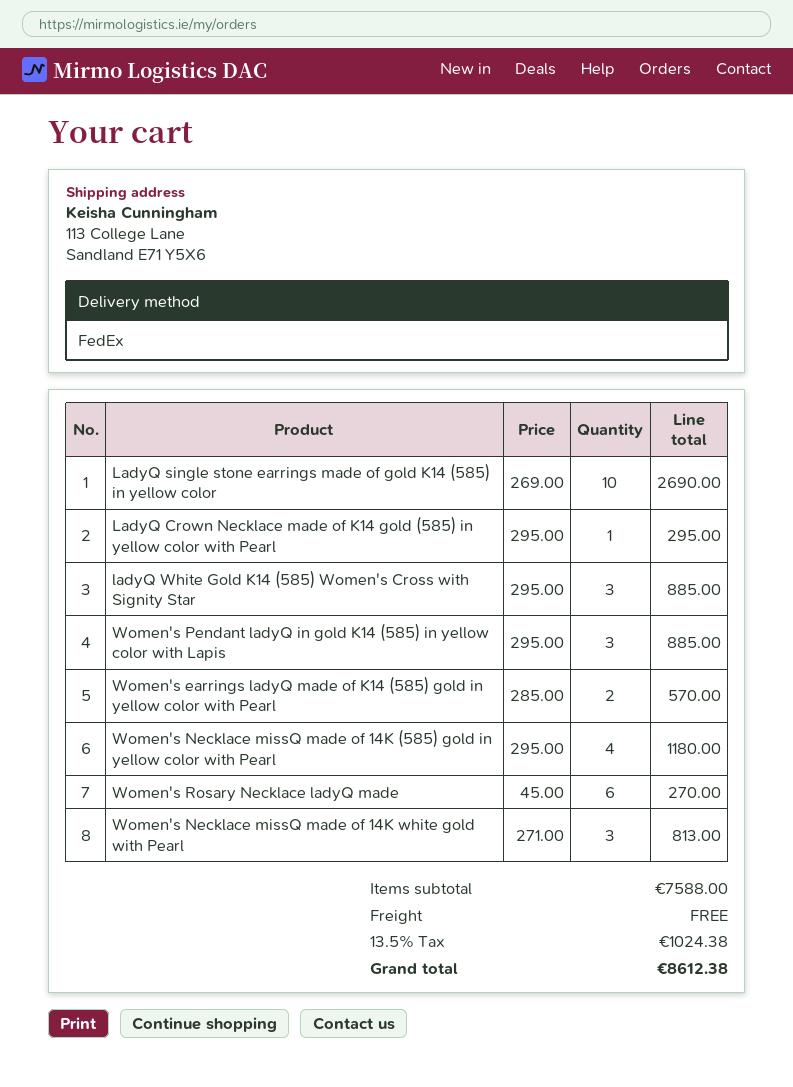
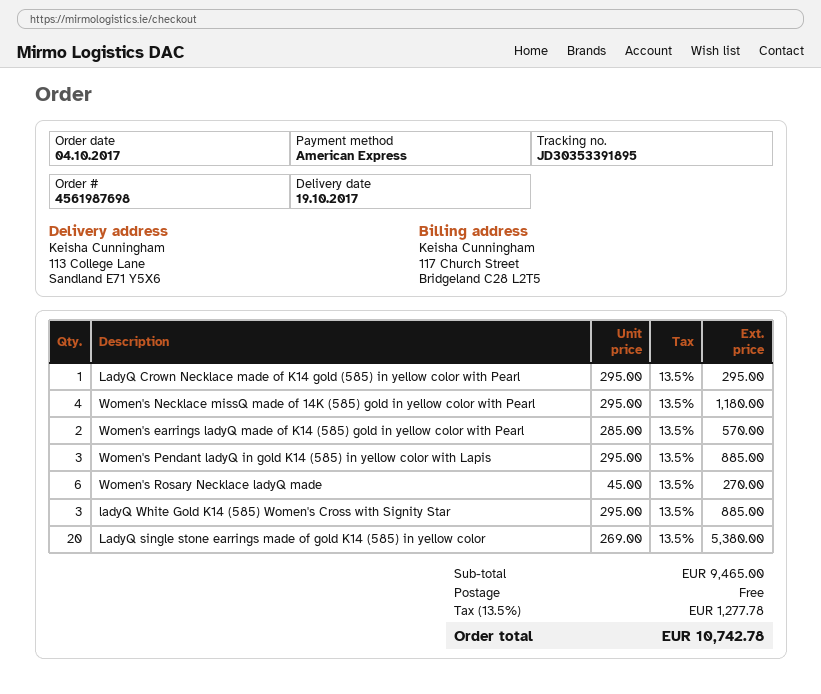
LadyQ single stone earrings made of gold K14 (585) in yellow color: 10 x 269.00 = 2690.00 -> 20 x 269.00 = 5380.00
Women's Necklace missQ made of 14K white gold with Pearl: 3 x 271.00 = 813.00 -> none
subtotal: 7588.00 -> 9465.00
tax: 13.5% = 1024.38 -> 13.5% = 1277.78
total: 8612.38 -> 10742.78

